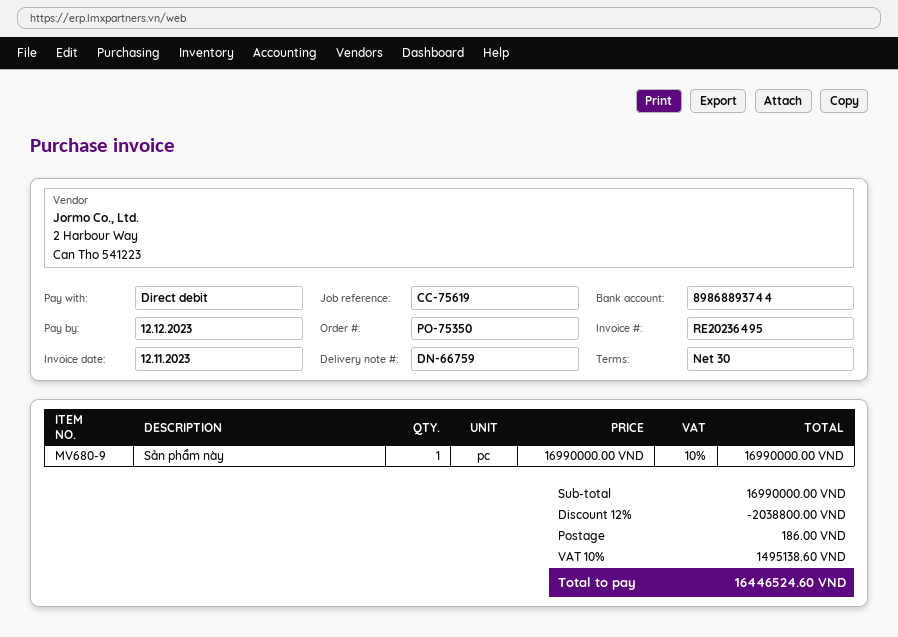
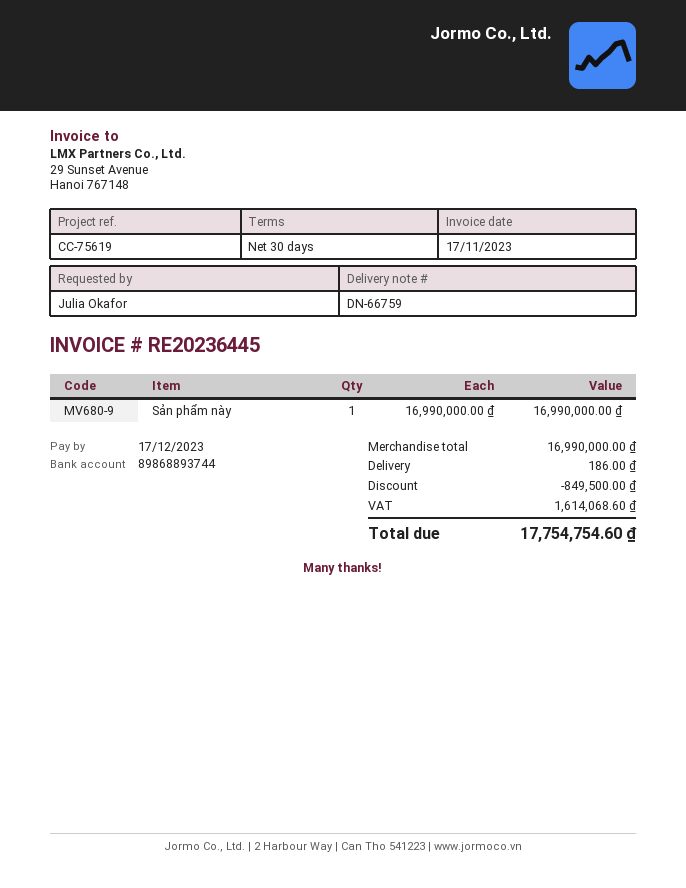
invoice number: RE20236495 -> RE20236445
invoice date: 2023-11-12 -> 2023-11-17
due date: 2023-12-12 -> 2023-12-17
discount: 2038800.00 -> 849500.00
tax: 1495138.60 -> 1614068.60
total: 16446524.60 -> 17754754.60

